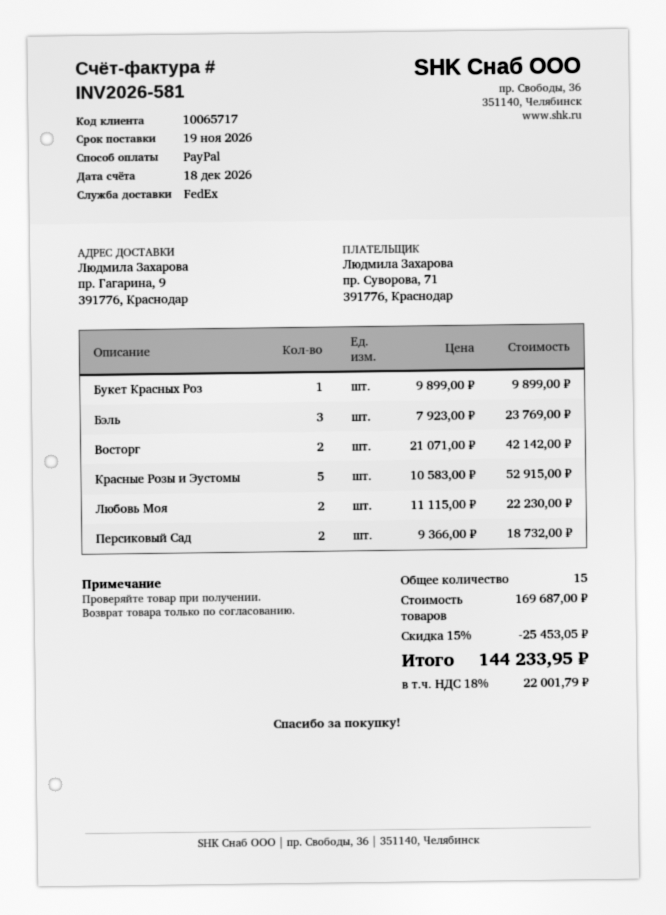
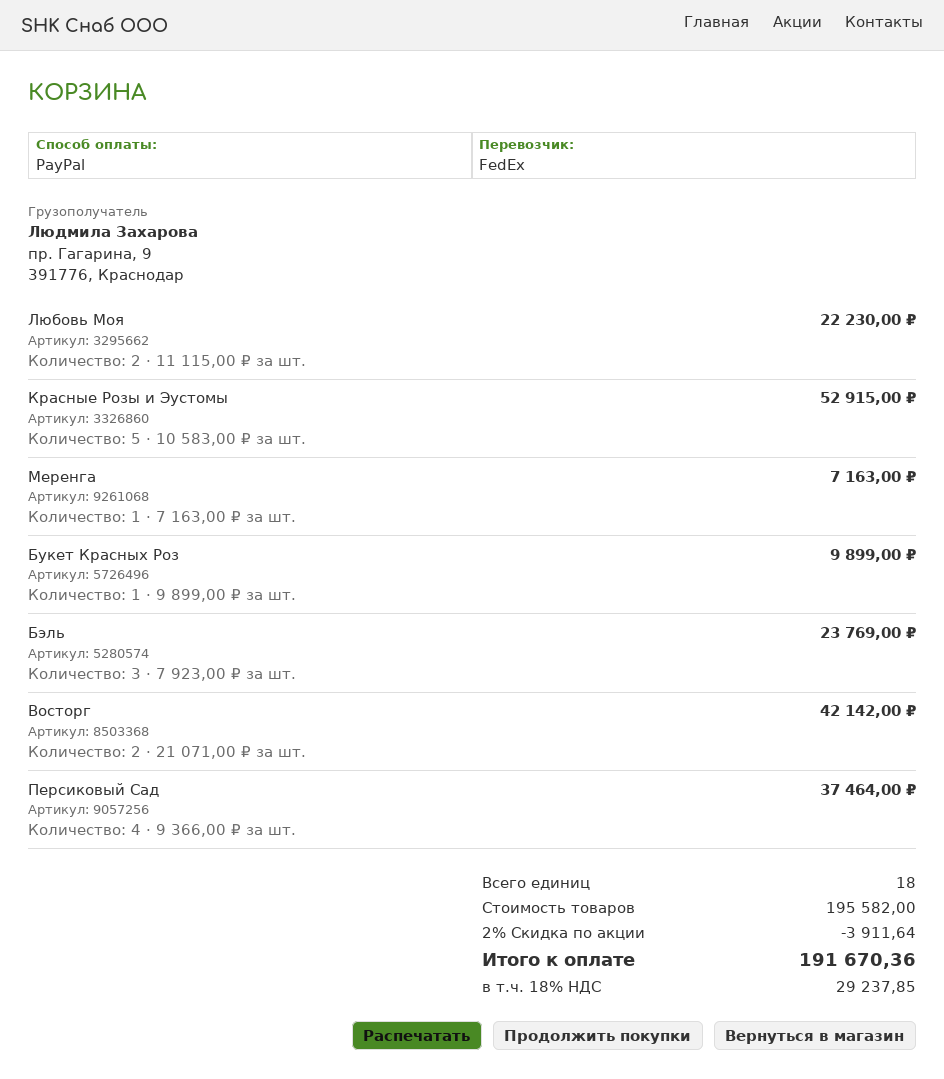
Персиковый Сад: 2 x 9366.00 = 18732.00 -> 4 x 9366.00 = 37464.00
Меренга: none -> 1 x 7163.00 = 7163.00
total quantity: 15 -> 18
subtotal: 169687.00 -> 195582.00
discount: 15% = 25453.05 -> 2% = 3911.64
tax: 18% = 22001.79 -> 18% = 29237.85
total: 144233.95 -> 191670.36

